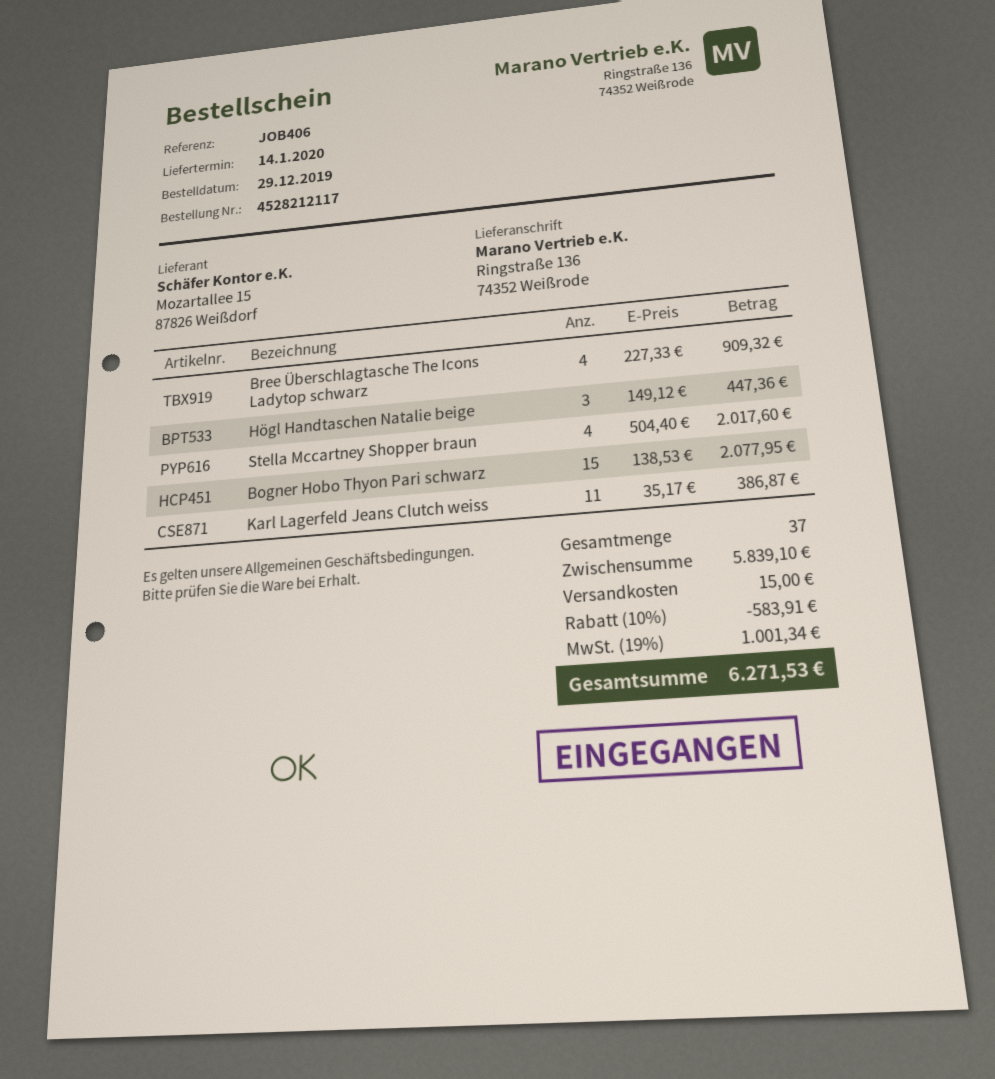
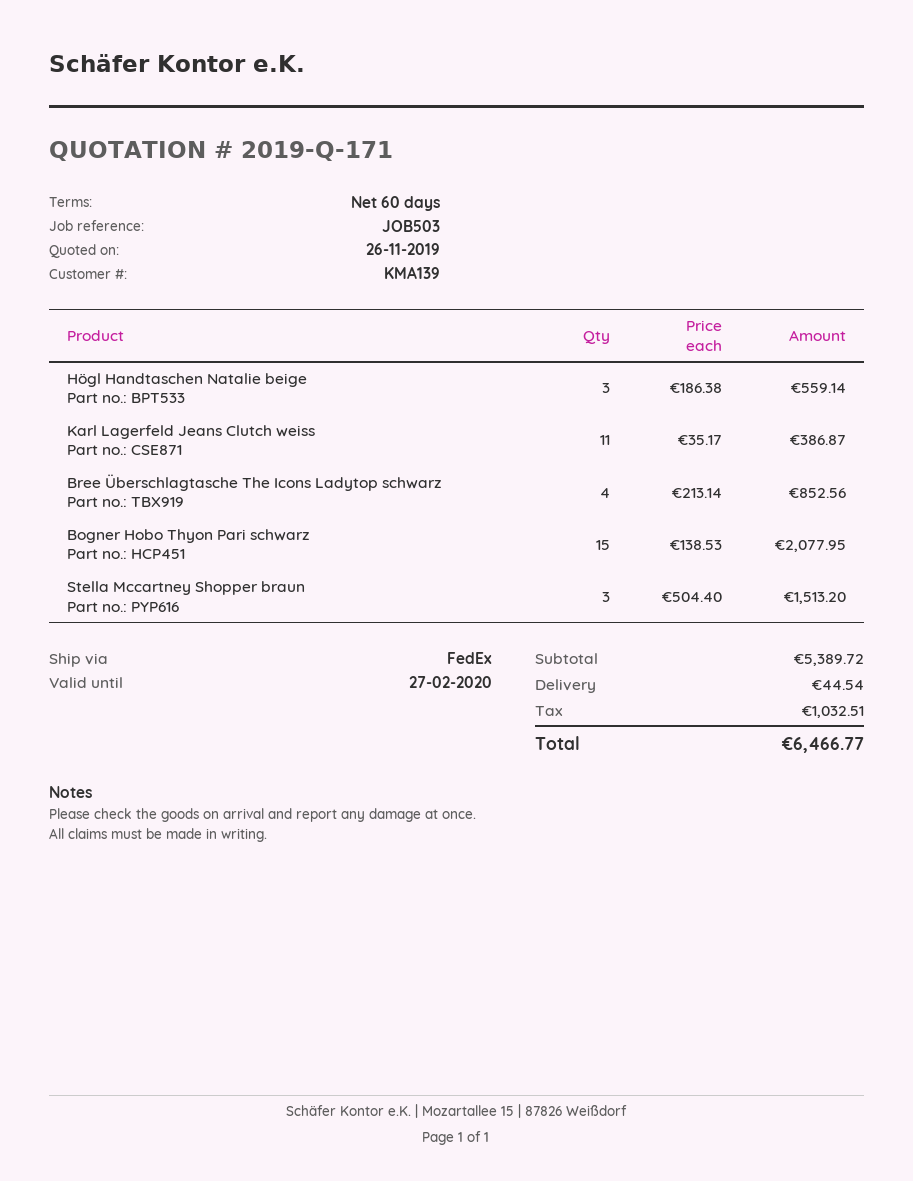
reference: JOB406 -> JOB503
Bree Überschlagtasche The Icons Ladytop schwarz: 4 x 227.33 = 909.32 -> 4 x 213.14 = 852.56
Högl Handtaschen Natalie beige: 3 x 149.12 = 447.36 -> 3 x 186.38 = 559.14
Stella Mccartney Shopper braun: 4 x 504.40 = 2017.60 -> 3 x 504.40 = 1513.20
subtotal: 5839.10 -> 5389.72
discount: 10% = 583.91 -> none
shipping: 15.00 -> 44.54
tax: 1001.34 -> 1032.51
total: 6271.53 -> 6466.77

